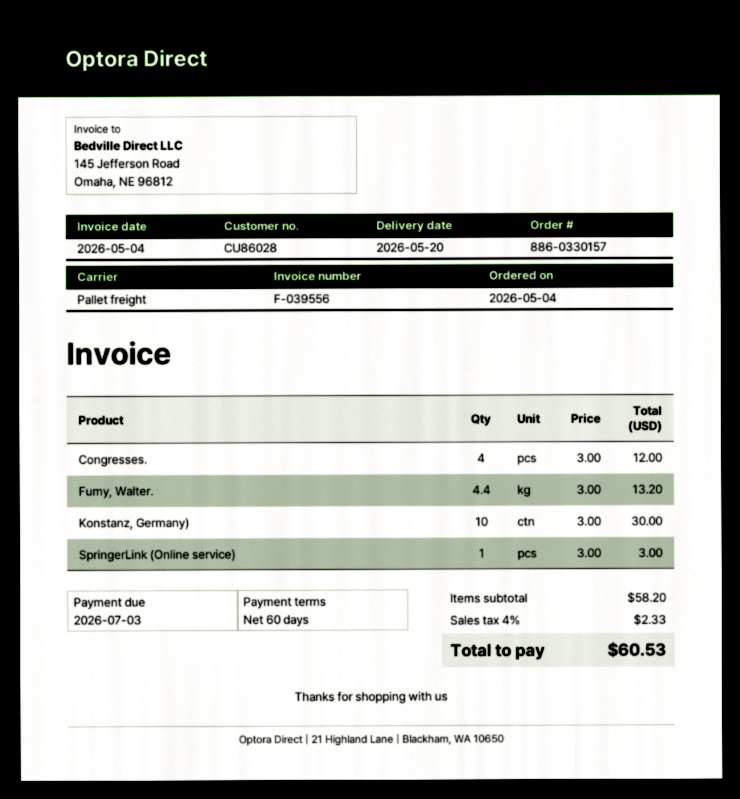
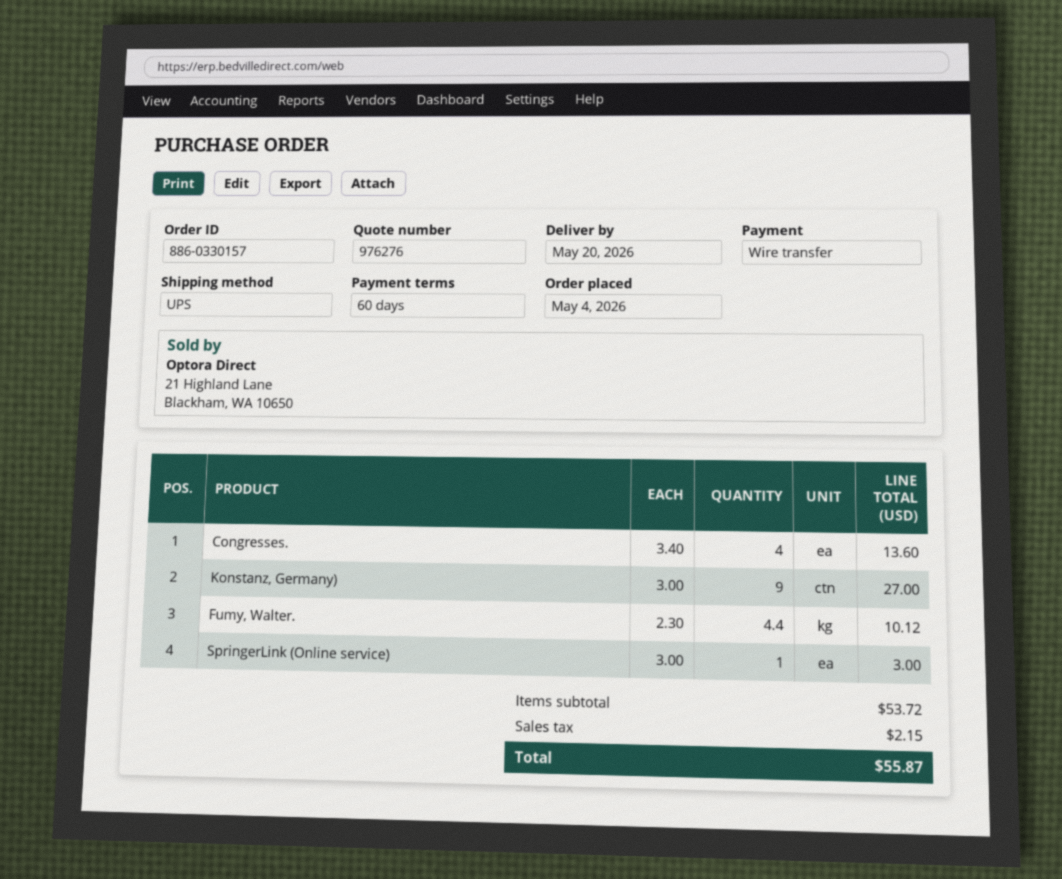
shipping method: pallet freight -> UPS
Congresses.: 4 x 3.00 = 12.00 -> 4 x 3.40 = 13.60
Fumy, Walter.: 4.4 x 3.00 = 13.20 -> 4.4 x 2.30 = 10.12
Konstanz, Germany): 10 x 3.00 = 30.00 -> 9 x 3.00 = 27.00
subtotal: 58.20 -> 53.72
tax: 2.33 -> 2.15
total: 60.53 -> 55.87

